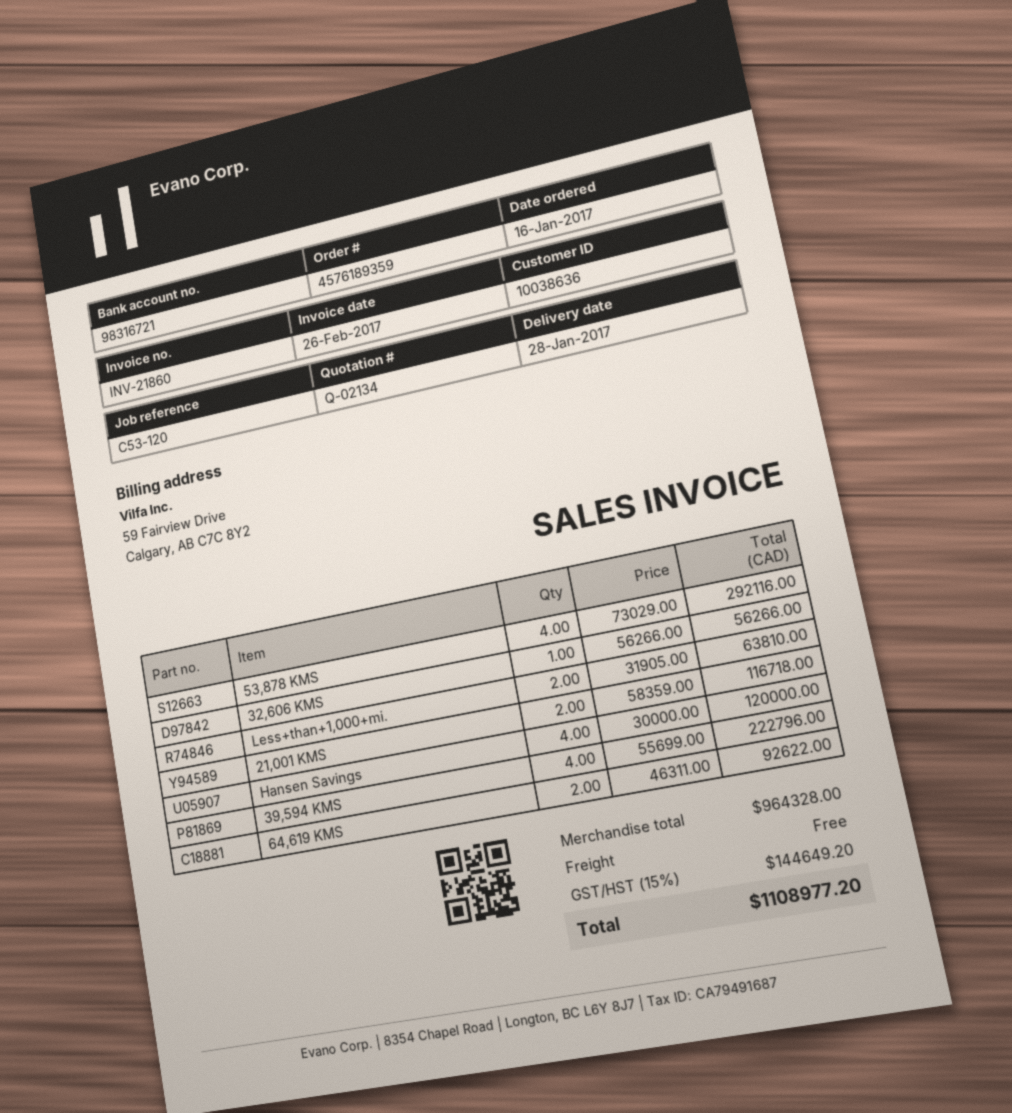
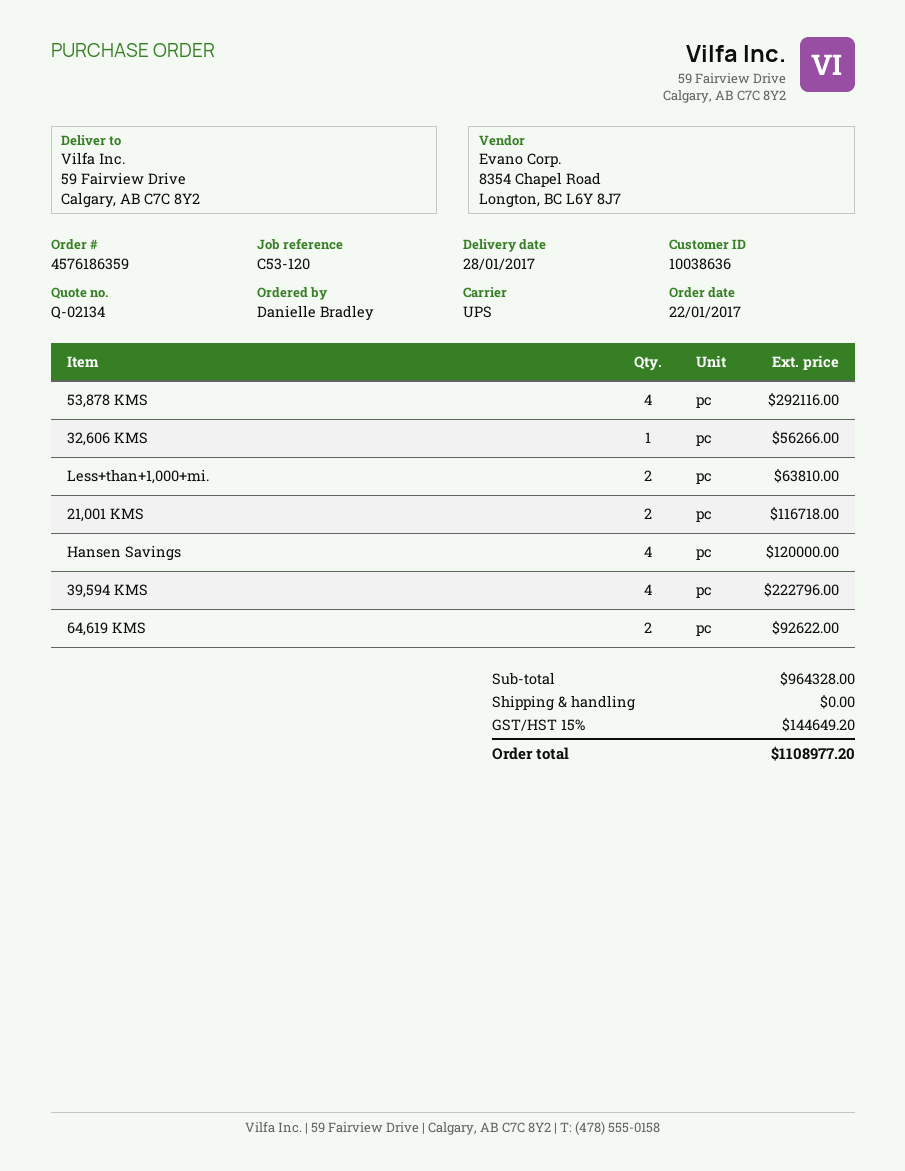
order number: 4576189359 -> 4576186359
order date: 2017-01-16 -> 2017-01-22

